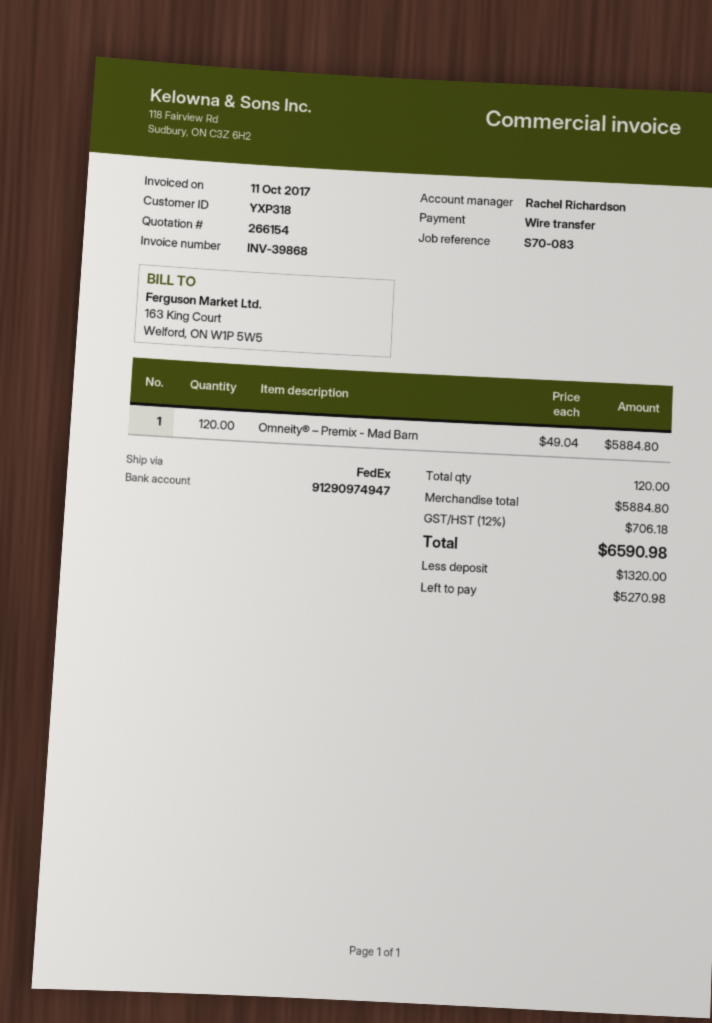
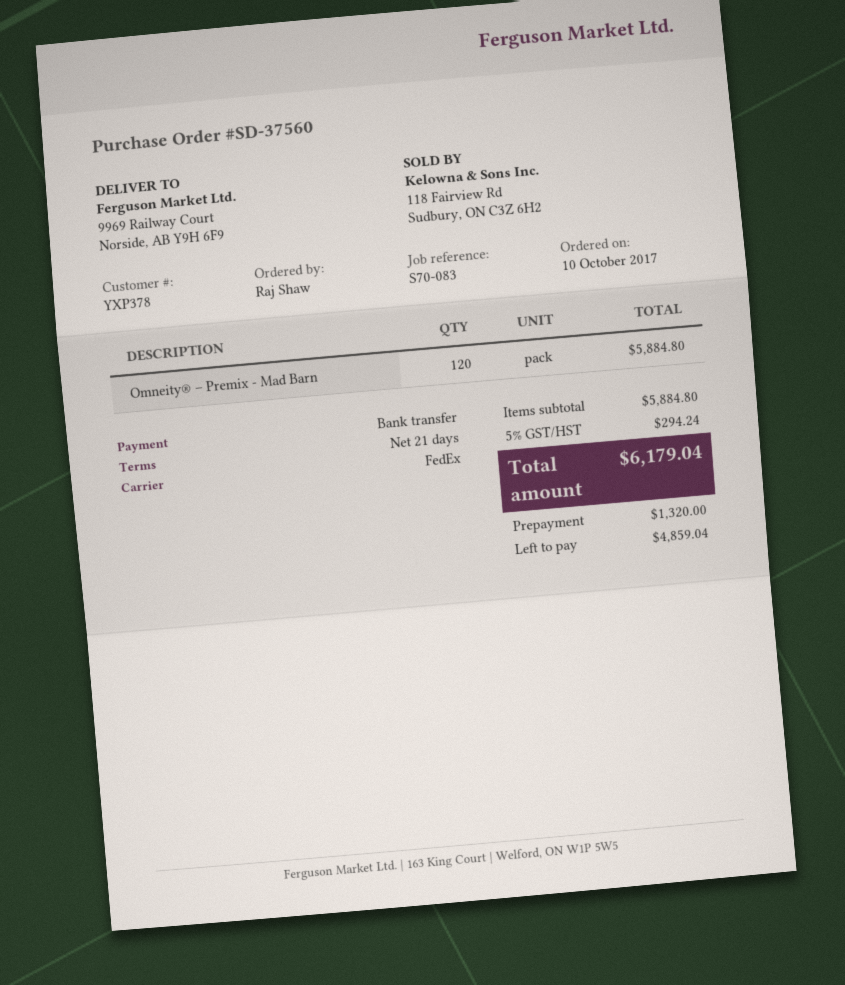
customer number: YXP318 -> YXP378
tax: 12% = 706.18 -> 5% = 294.24
total: 6590.98 -> 6179.04
balance: 5270.98 -> 4859.04

